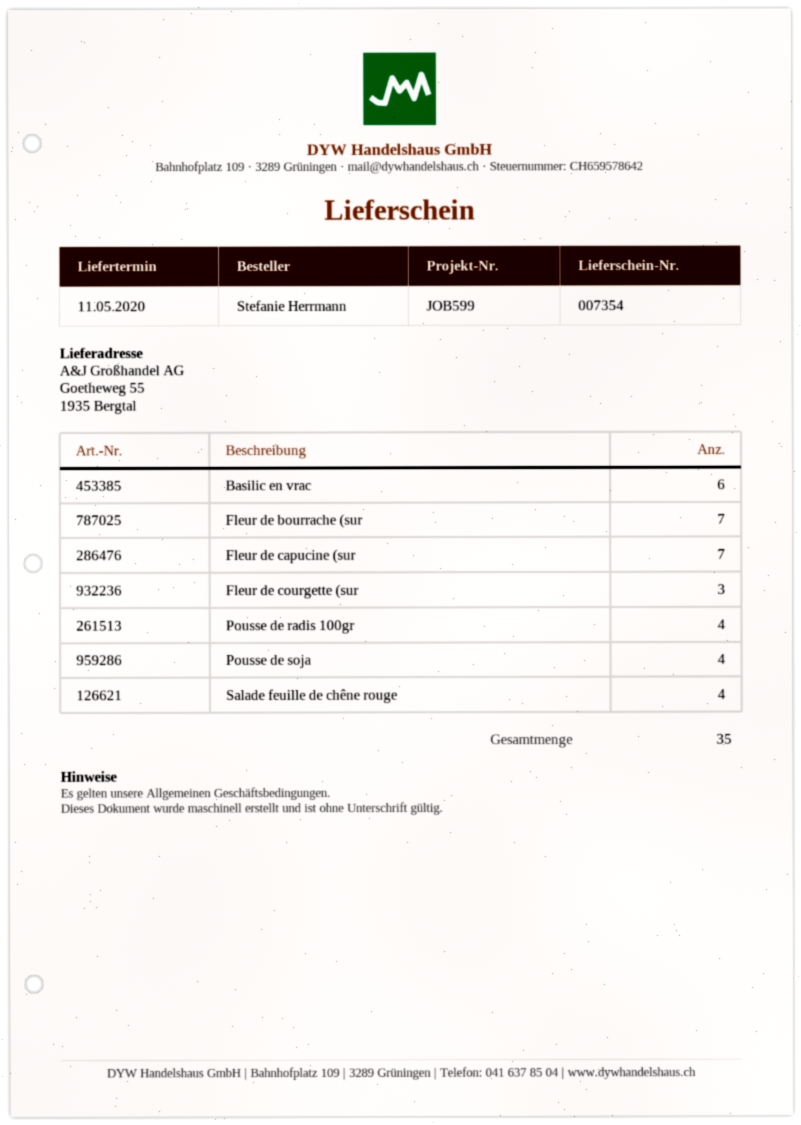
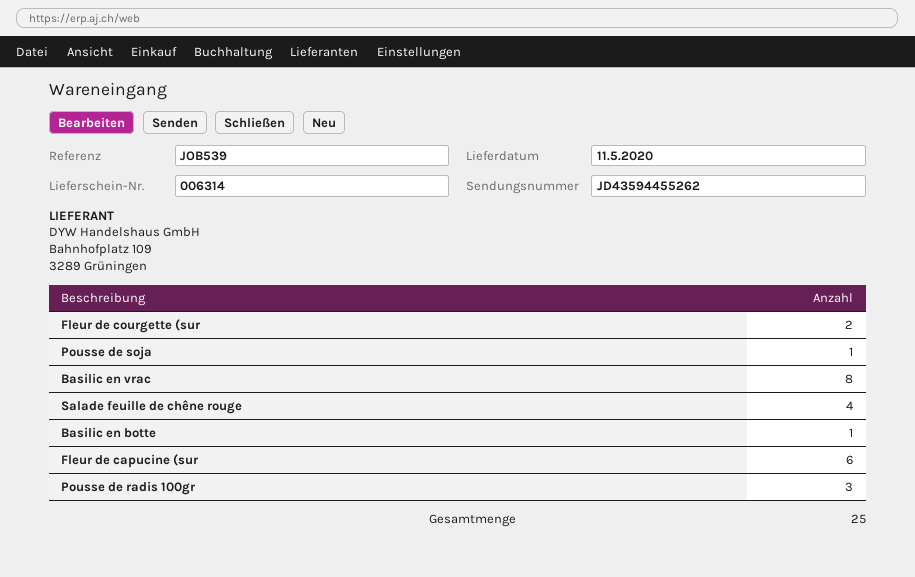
delivery note number: 007354 -> 006314
reference: JOB599 -> JOB539
Basilic en vrac: 6 -> 8
Fleur de bourrache (sur: 7 -> none
Fleur de capucine (sur: 7 -> 6
Fleur de courgette (sur: 3 -> 2
Pousse de radis 100gr: 4 -> 3
Pousse de soja: 4 -> 1
Basilic en botte: none -> 1
total quantity: 35 -> 25

